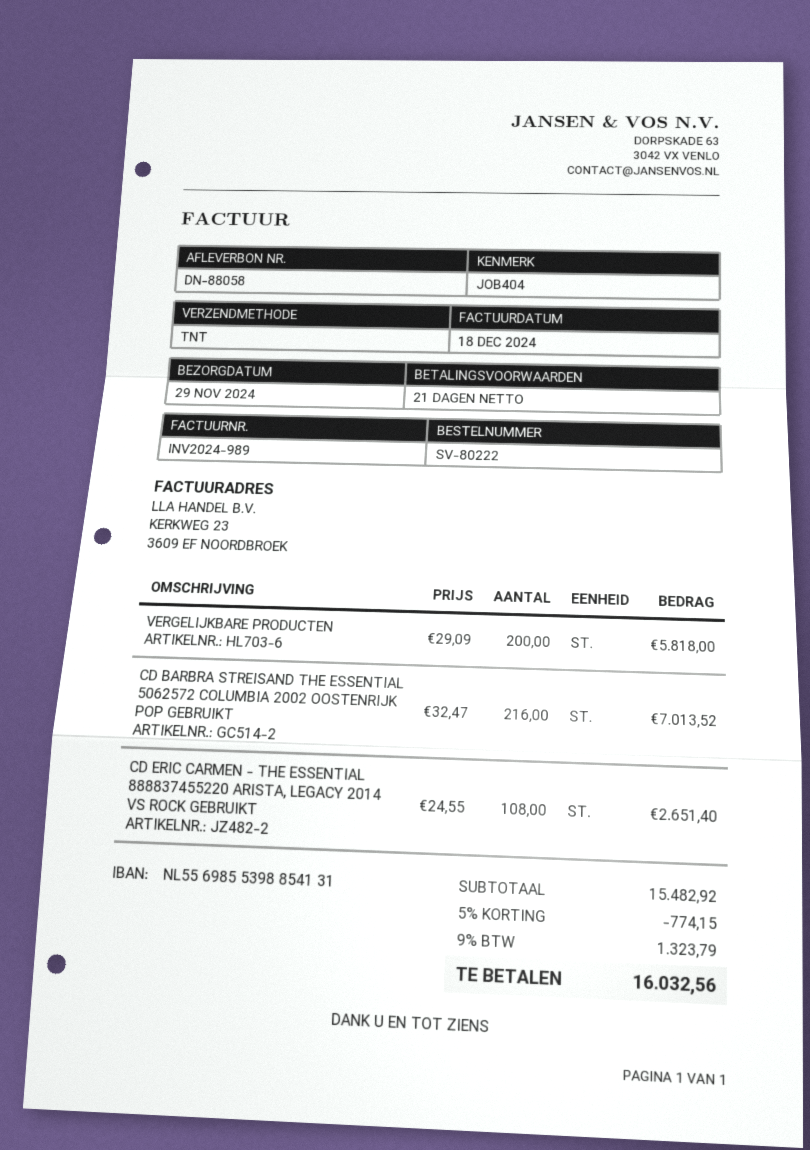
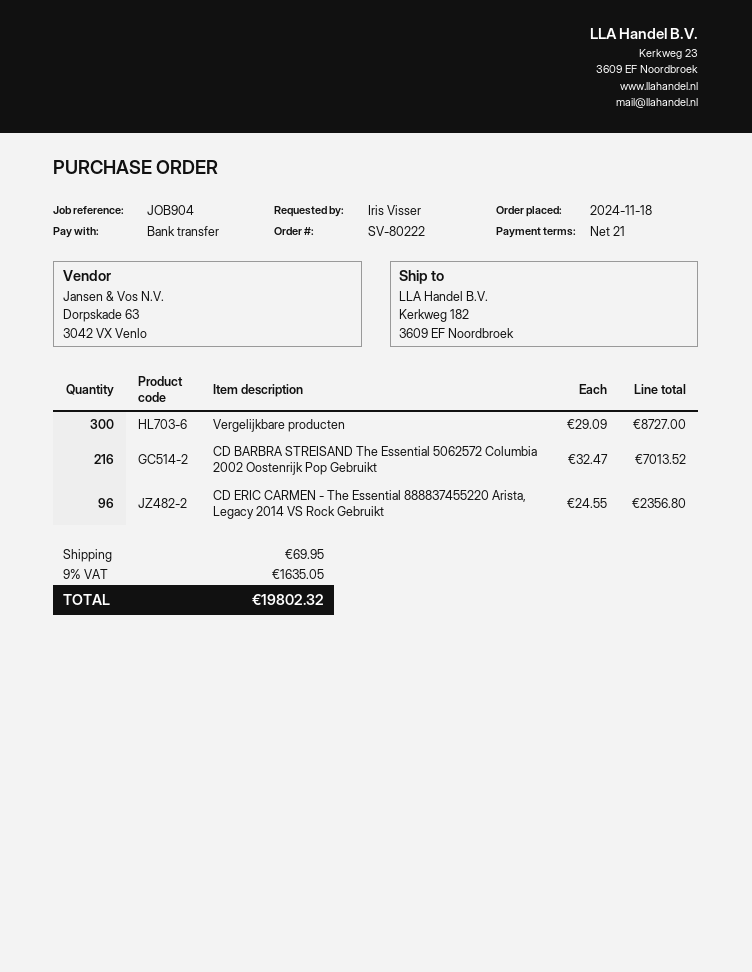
reference: JOB404 -> JOB904
VERGELIJKBARE PRODUCTEN: 200 x 29.09 = 5818.00 -> 300 x 29.09 = 8727.00
CD ERIC CARMEN - THE ESSENTIAL 888837455220 ARISTA, LEGACY 2014 VS ROCK GEBRUIKT: 108 x 24.55 = 2651.40 -> 96 x 24.55 = 2356.80
discount: 5% = 774.15 -> none
shipping: none -> 69.95
tax: 9% = 1323.79 -> 9% = 1635.05
total: 16032.56 -> 19802.32

